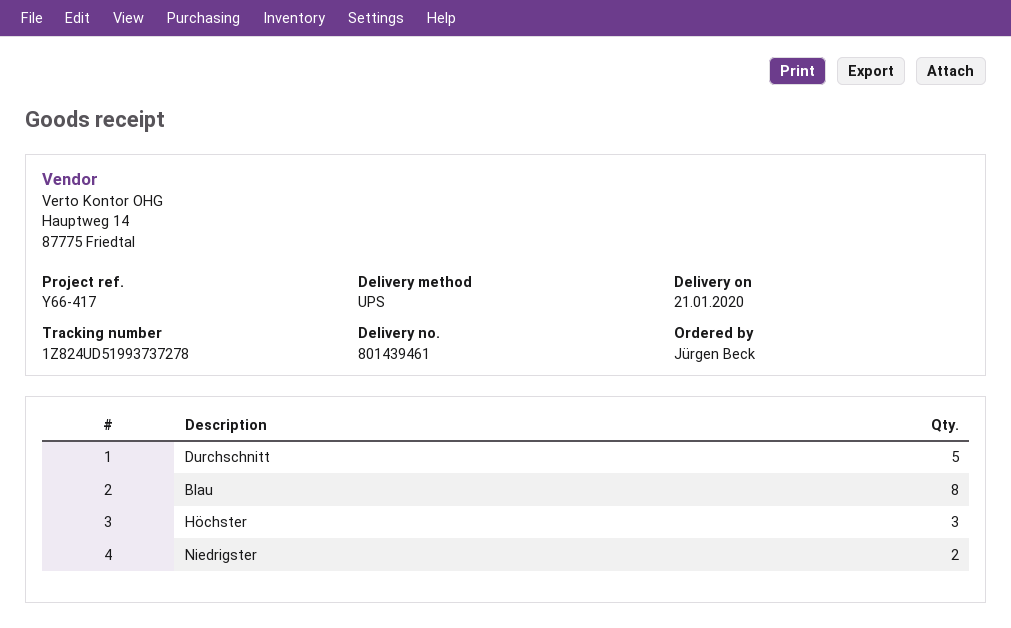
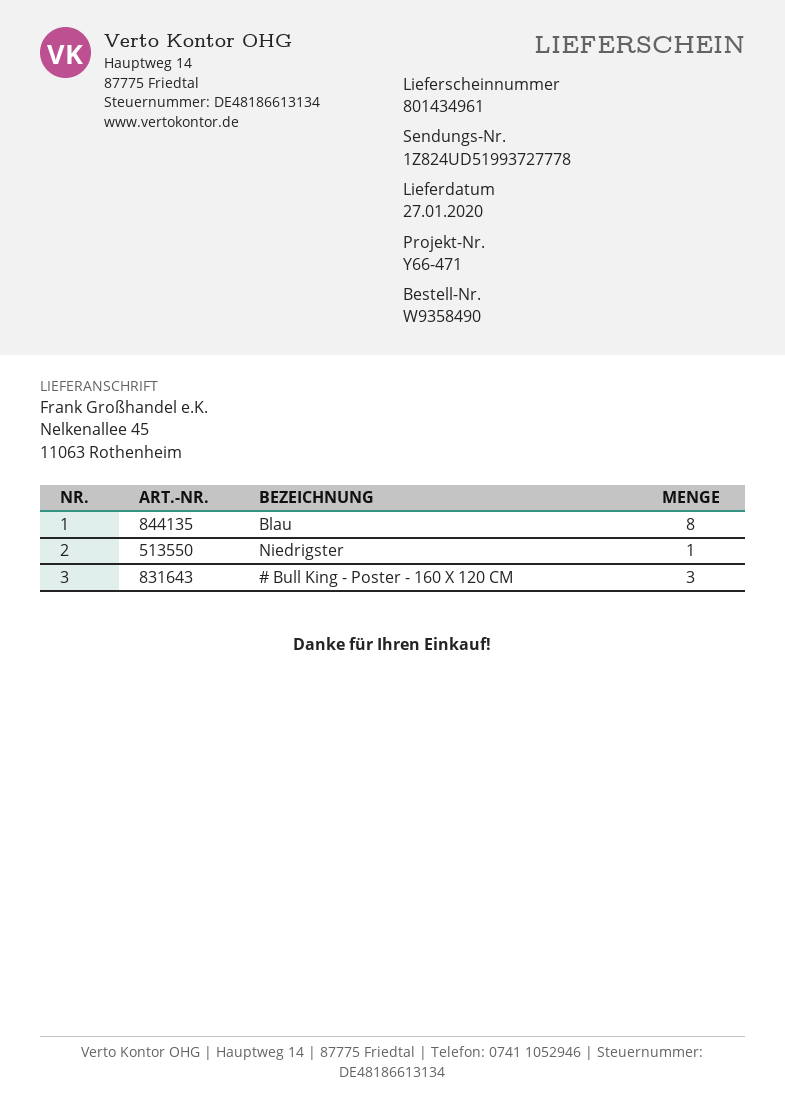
delivery note number: 801439461 -> 801434961
delivery date: 2020-01-21 -> 2020-01-27
reference: Y66-417 -> Y66-471
tracking number: 1Z824UD51993737278 -> 1Z824UD51993727778
Durchschnitt: 5 -> none
Höchster: 3 -> none
Niedrigster: 2 -> 1
# Bull King - Poster - 160 X 120 CM: none -> 3

